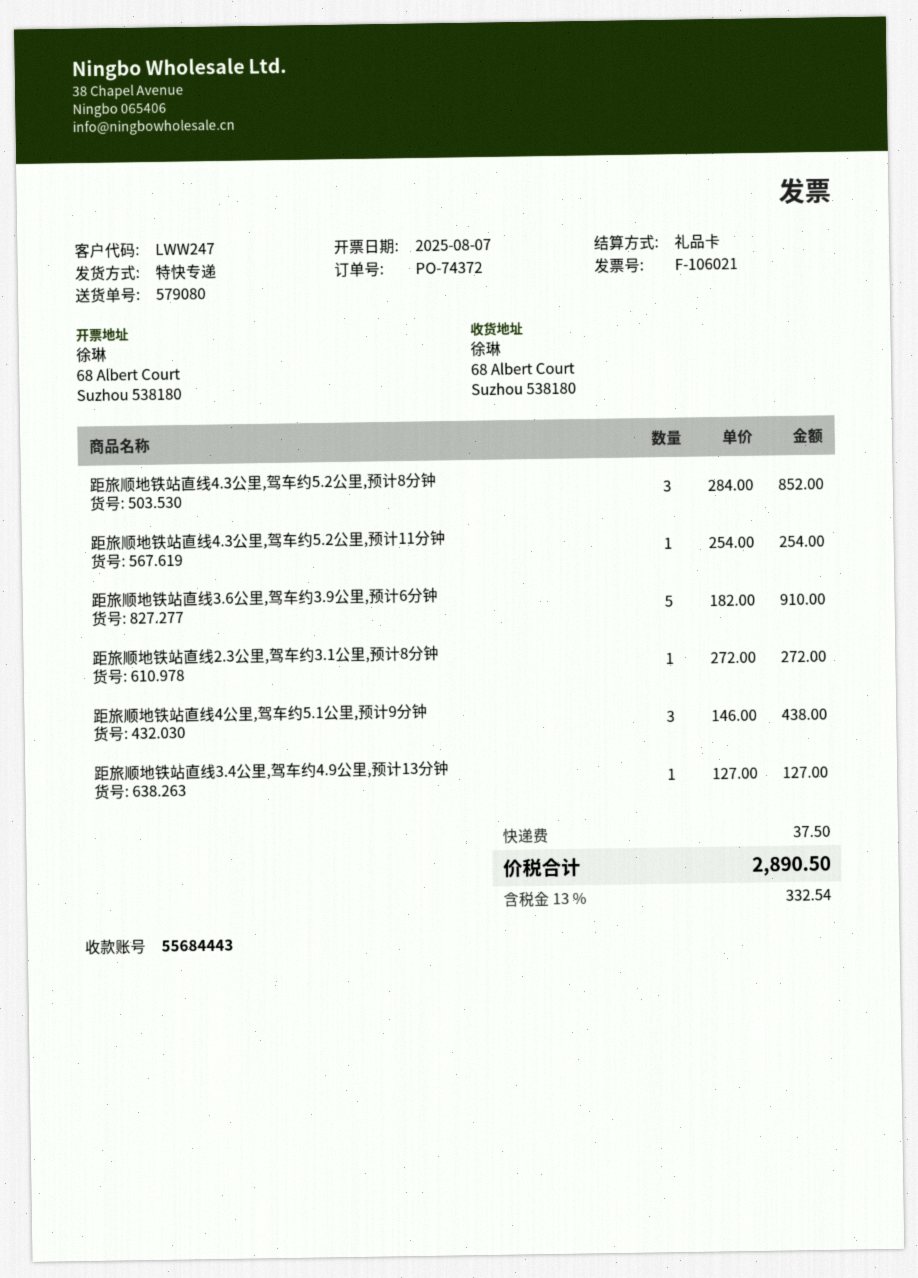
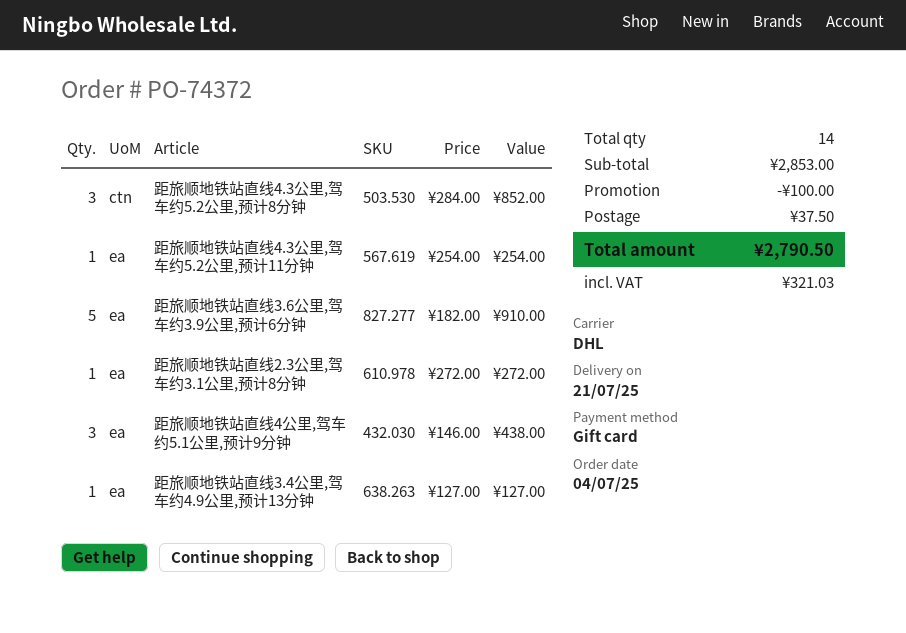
shipping method: express -> DHL
discount: none -> 100.00
tax: 332.54 -> 321.03
total: 2890.50 -> 2790.50

